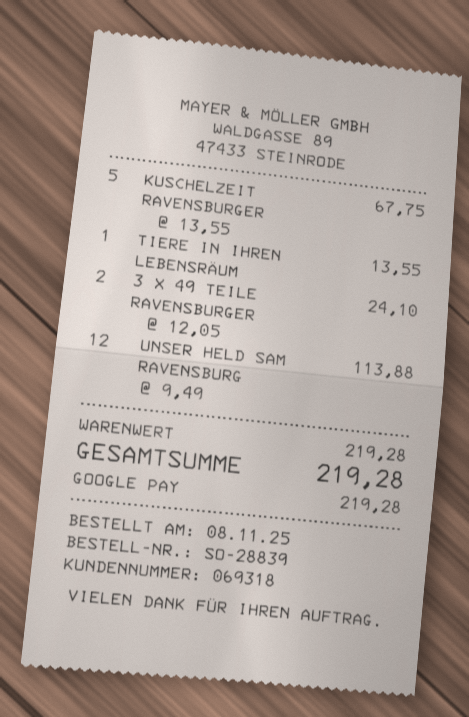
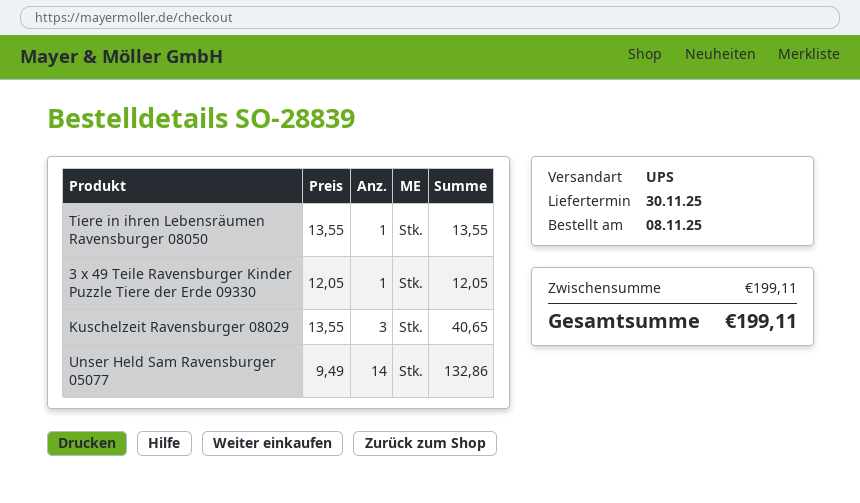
KUSCHELZEIT RAVENSBURGER: 5 x 13.55 = 67.75 -> 3 x 13.55 = 40.65
3 X 49 TEILE RAVENSBURGER: 2 x 12.05 = 24.10 -> 1 x 12.05 = 12.05
UNSER HELD SAM RAVENSBURG: 12 x 9.49 = 113.88 -> 14 x 9.49 = 132.86
subtotal: 219.28 -> 199.11
total: 219.28 -> 199.11

